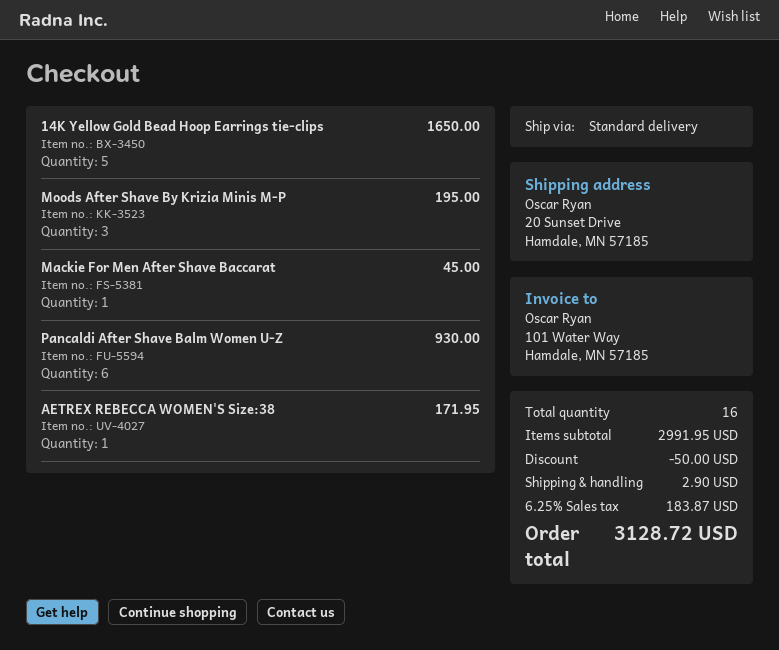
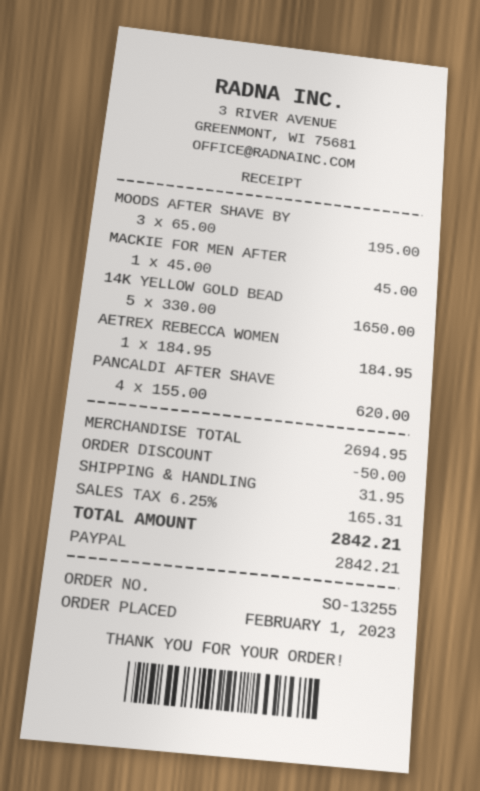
Pancaldi After Shave Balm Women U-Z: 6 for 930.00 -> 4 for 620.00
AETREX REBECCA WOMEN'S Size:38: 1 for 171.95 -> 1 for 184.95
subtotal: 2991.95 -> 2694.95
shipping: 2.90 -> 31.95
tax: 6.25% = 183.87 -> 6.25% = 165.31
total: 3128.72 -> 2842.21

